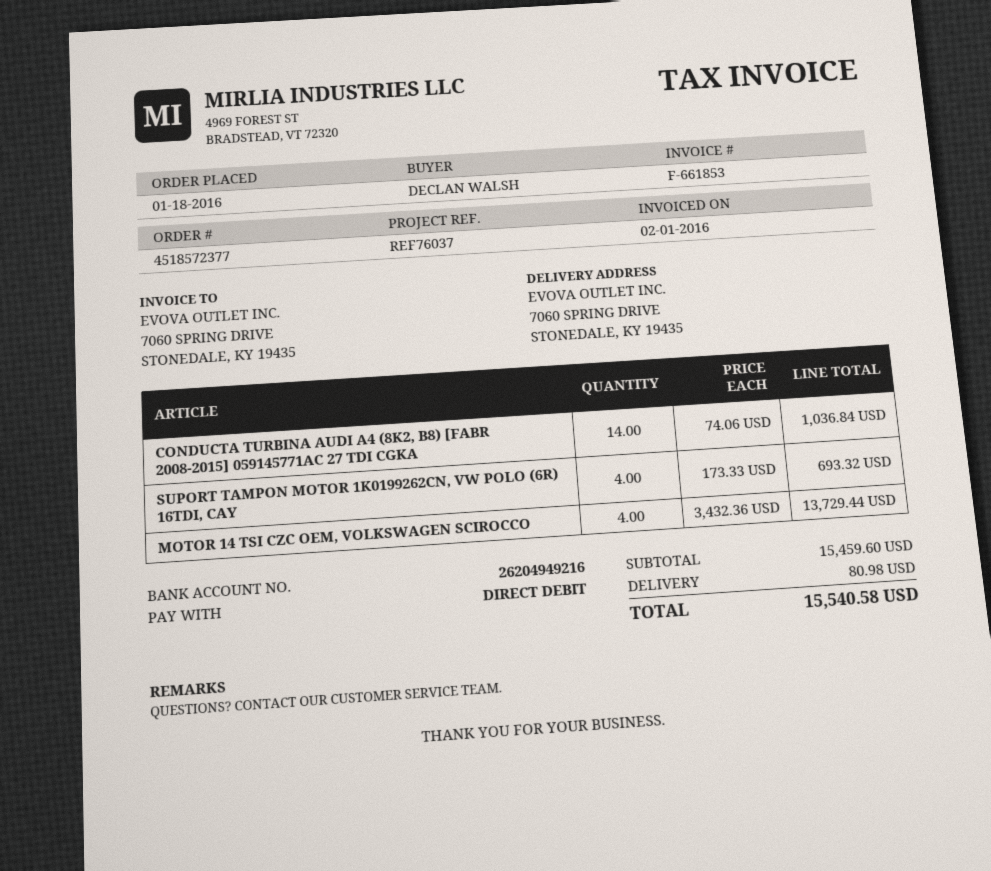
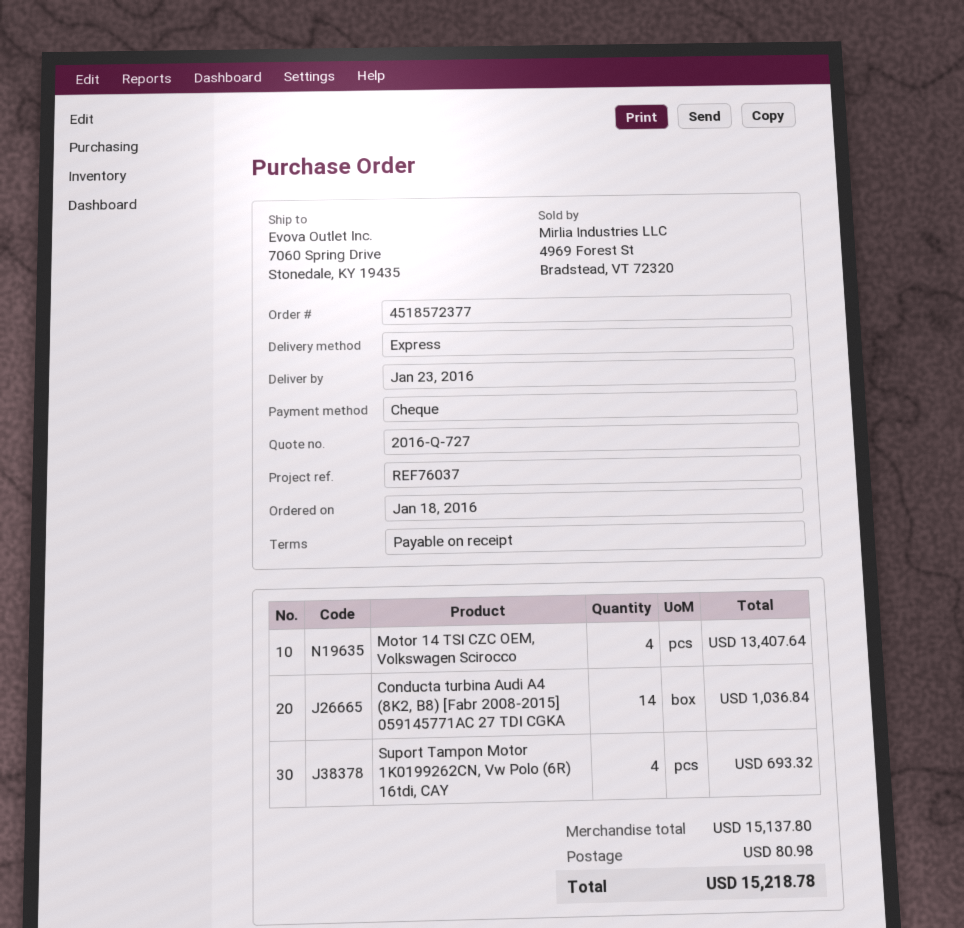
payment method: direct debit -> cheque
MOTOR 14 TSI CZC OEM, VOLKSWAGEN SCIROCCO: 4 for 13729.44 -> 4 for 13407.64
subtotal: 15459.60 -> 15137.80
total: 15540.58 -> 15218.78

